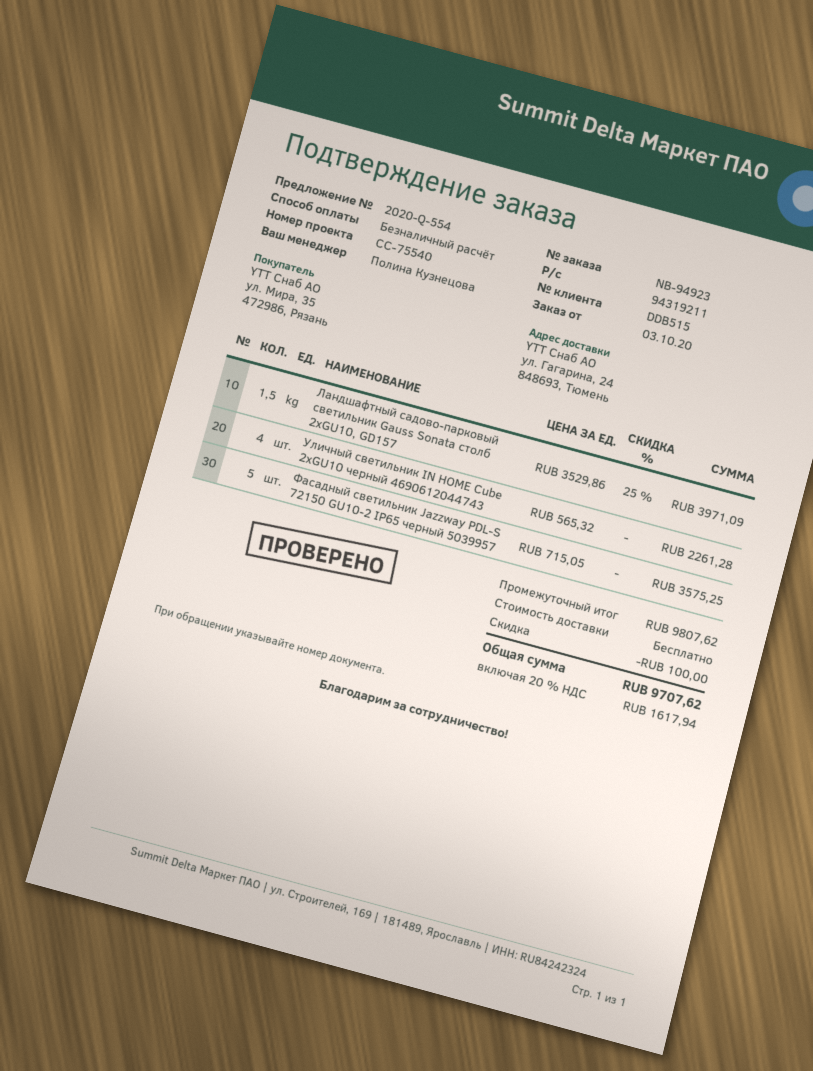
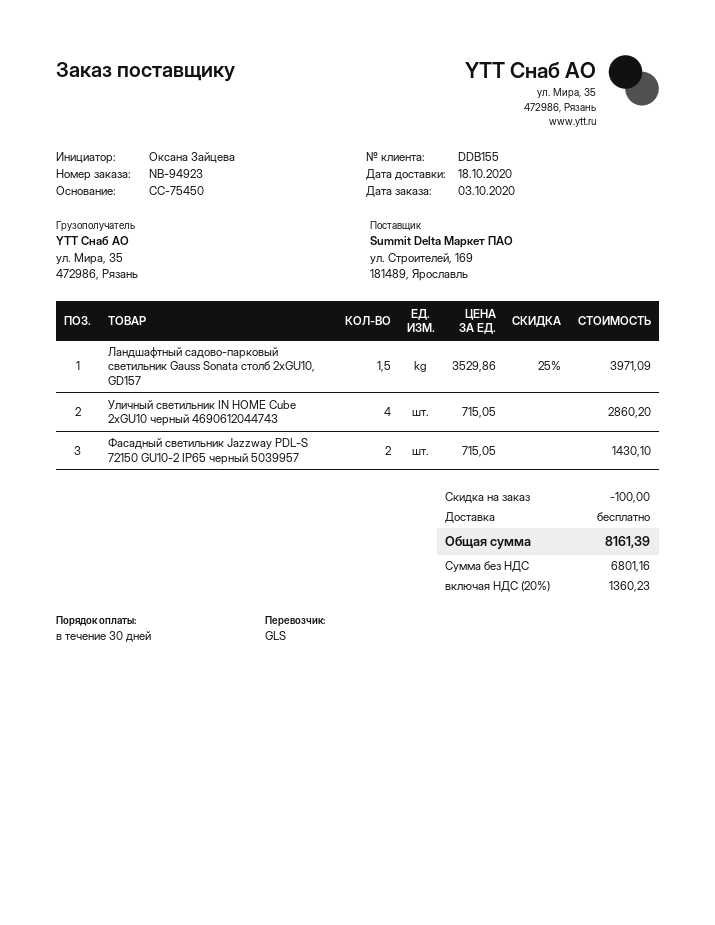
customer number: DDB515 -> DDB155
reference: CC-75540 -> CC-75450
ship to: ул. Гагарина, 24, 848693, Тюмень -> ул. Мира, 35, 472986, Рязань
Уличный светильник IN HOME Cube 2xGU10 черный 4690612044743: 4 x 565.32 = 2261.28 -> 4 x 715.05 = 2860.20
Фасадный светильник Jazzway PDL-S 72150 GU10-2 IP65 черный 5039957: 5 x 715.05 = 3575.25 -> 2 x 715.05 = 1430.10
tax: 20% = 1617.94 -> 20% = 1360.23
total: 9707.62 -> 8161.39

